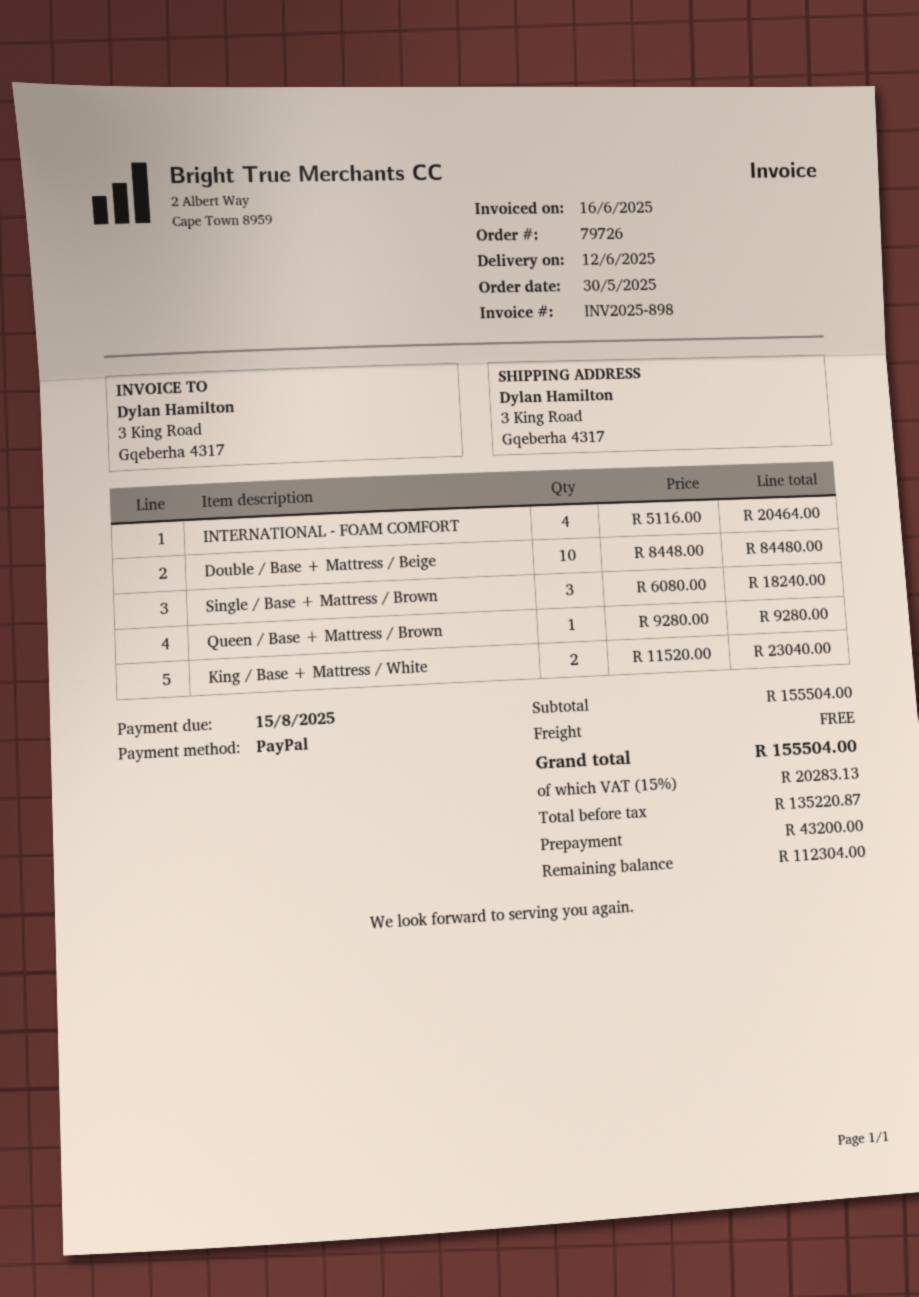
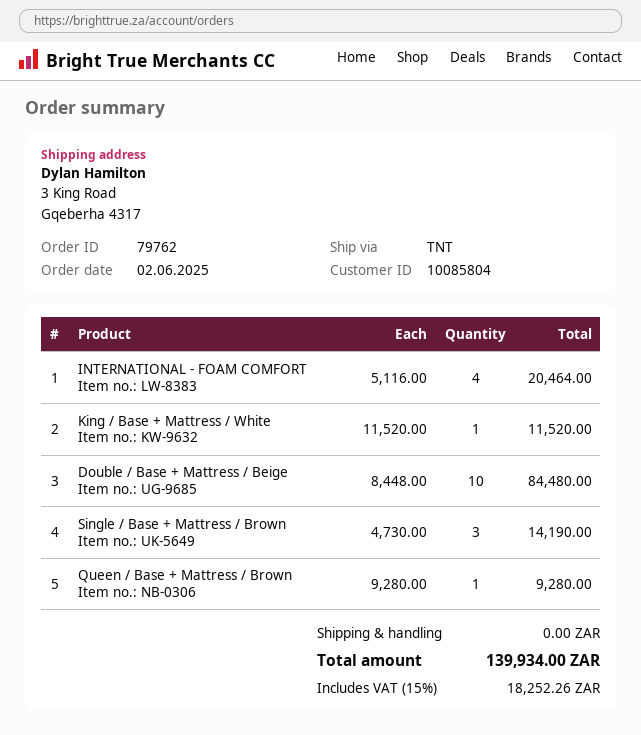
order number: 79726 -> 79762
order date: 2025-05-30 -> 2025-06-02
Single / Base + Mattress / Brown: 3 x 6080.00 = 18240.00 -> 3 x 4730.00 = 14190.00
King / Base + Mattress / White: 2 x 11520.00 = 23040.00 -> 1 x 11520.00 = 11520.00
tax: 15% = 20283.13 -> 15% = 18252.26
total: 155504.00 -> 139934.00

